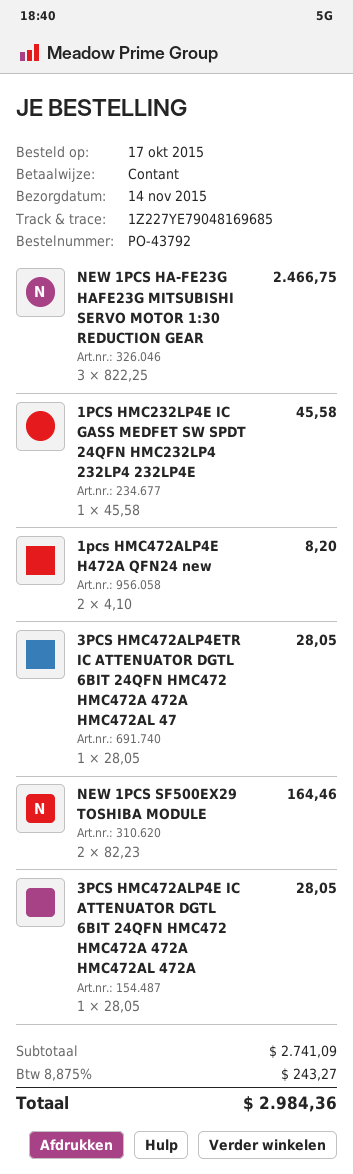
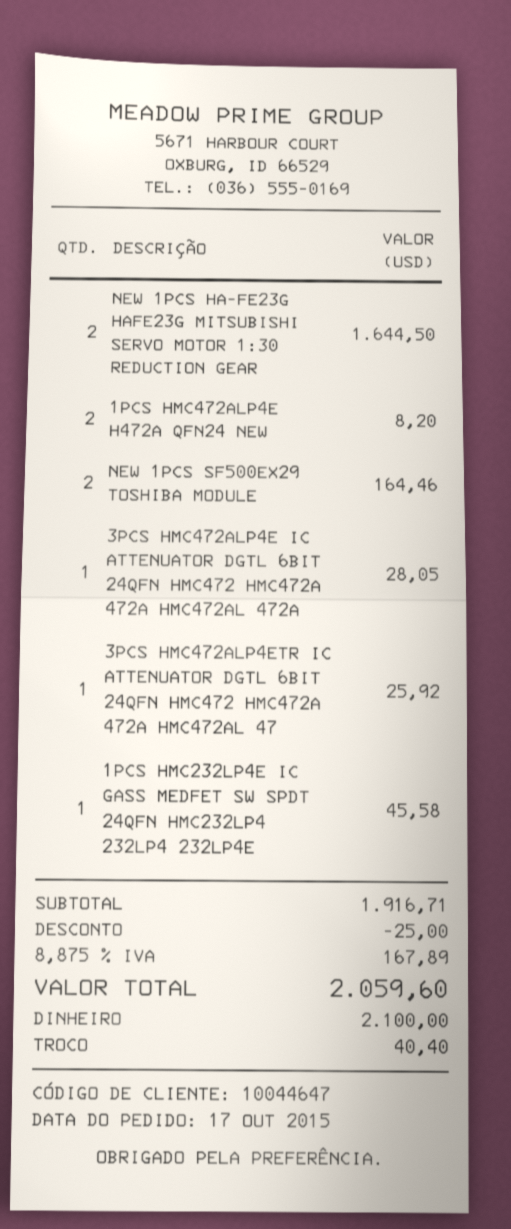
NEW 1PCS HA-FE23G HAFE23G MITSUBISHI SERVO MOTOR 1:30 REDUCTION GEAR: 3 for 2466.75 -> 2 for 1644.50
3PCS HMC472ALP4ETR IC ATTENUATOR DGTL 6BIT 24QFN HMC472 HMC472A 472A HMC472AL 47: 1 for 28.05 -> 1 for 25.92
subtotal: 2741.09 -> 1916.71
discount: none -> 25.00
tax: 8.875% = 243.27 -> 8.875% = 167.89
total: 2984.36 -> 2059.60

